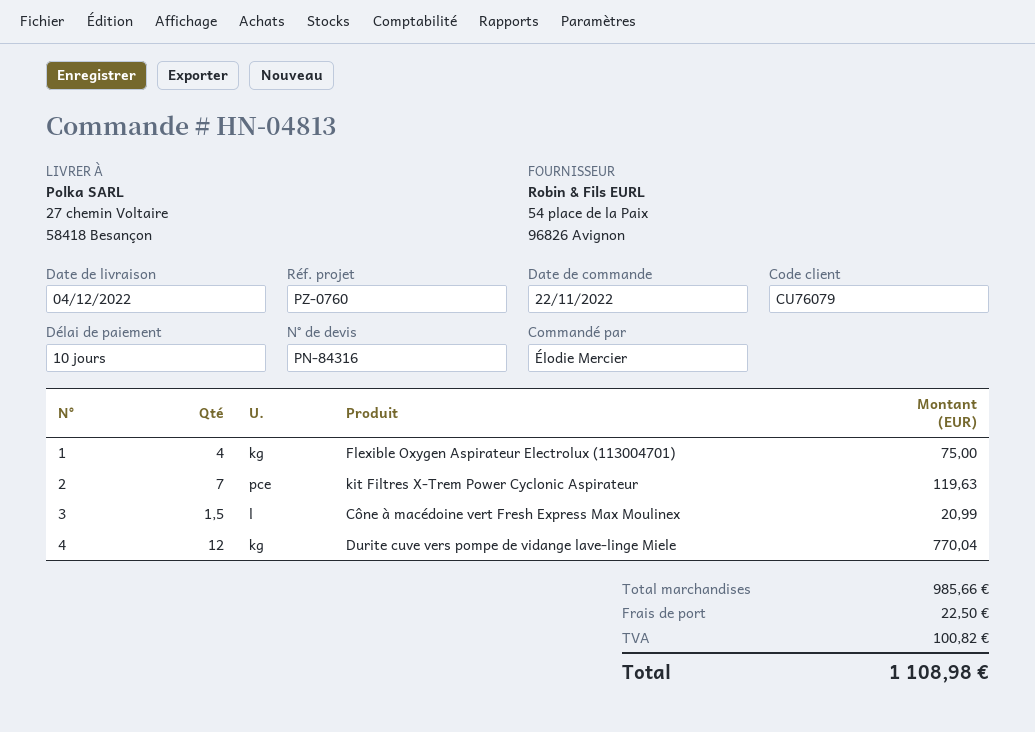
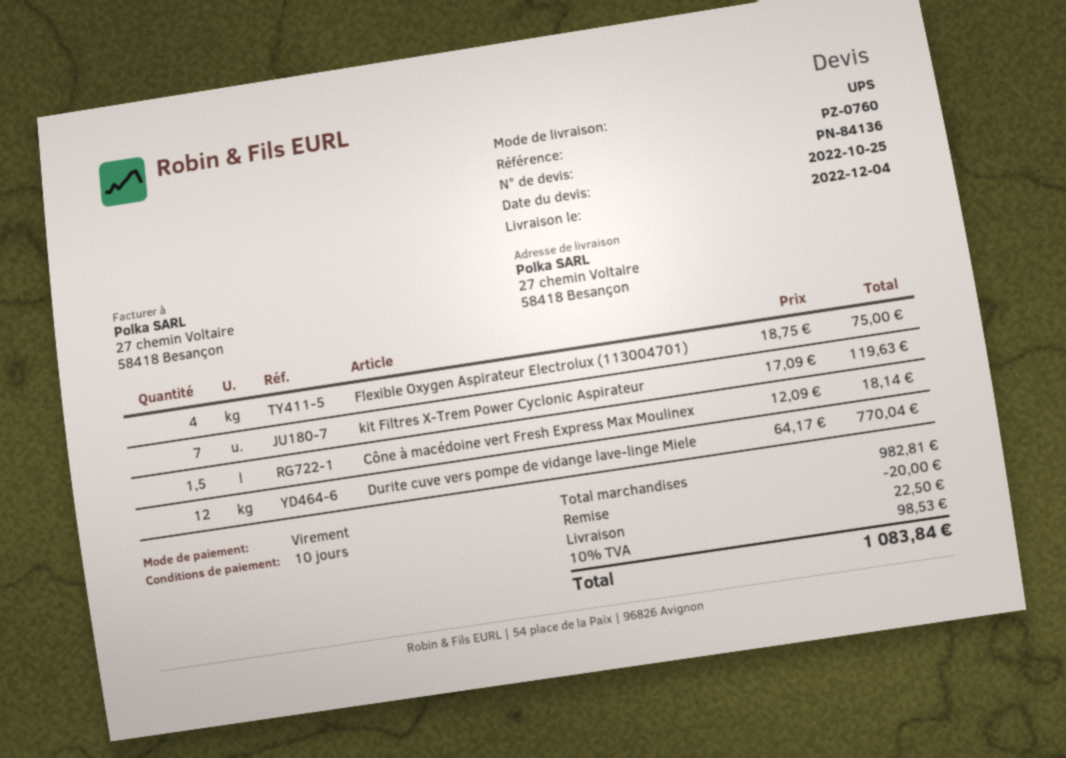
quote number: PN-84316 -> PN-84136
Cône à macédoine vert Fresh Express Max Moulinex: 1.5 for 20.99 -> 1.5 for 18.14
subtotal: 985.66 -> 982.81
discount: none -> 20.00
tax: 100.82 -> 98.53
total: 1108.98 -> 1083.84

